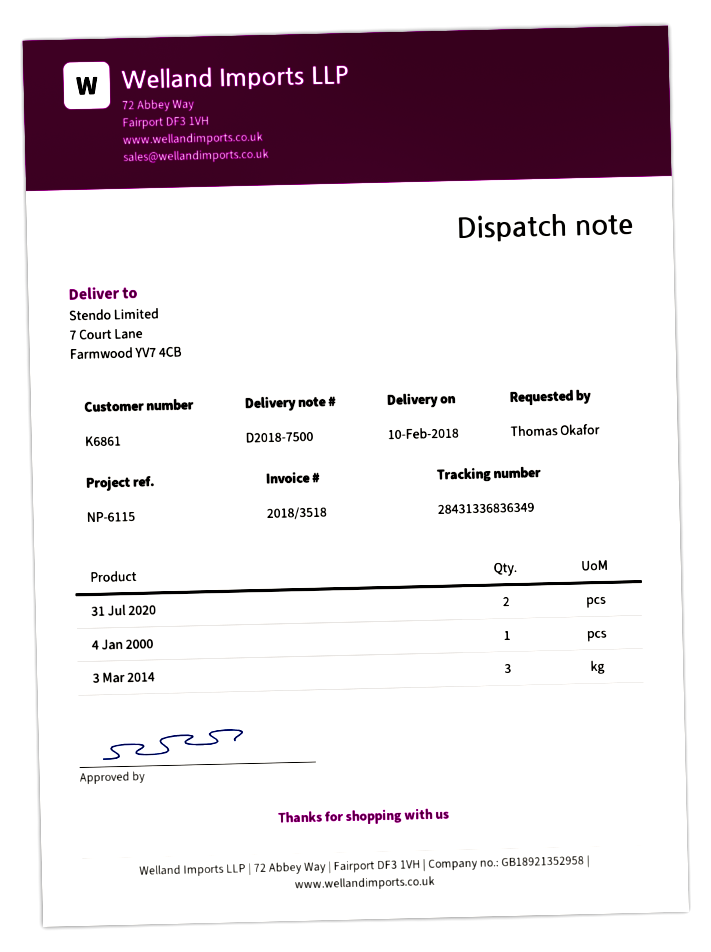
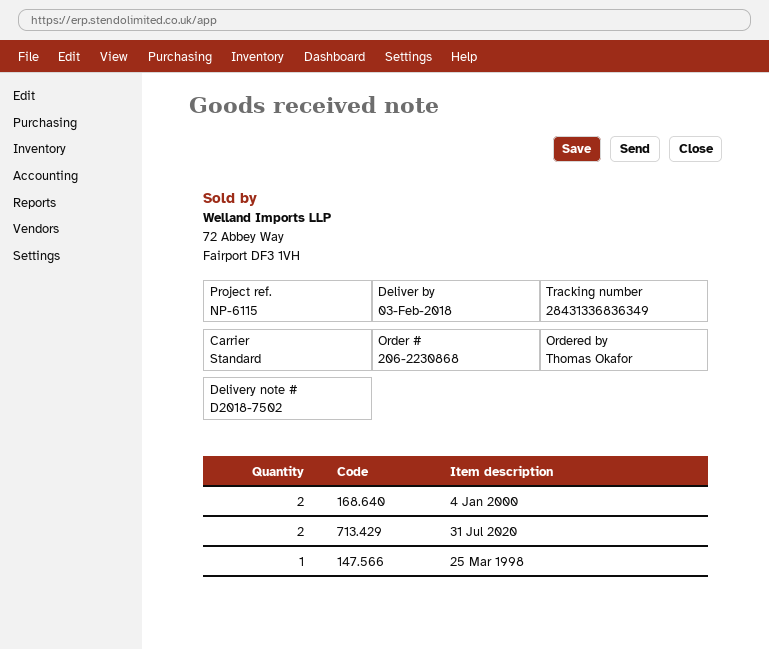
delivery note number: D2018-7500 -> D2018-7502
delivery date: 2018-02-10 -> 2018-02-03
4 Jan 2000: 1 -> 2
3 Mar 2014: 3 -> none
25 Mar 1998: none -> 1

